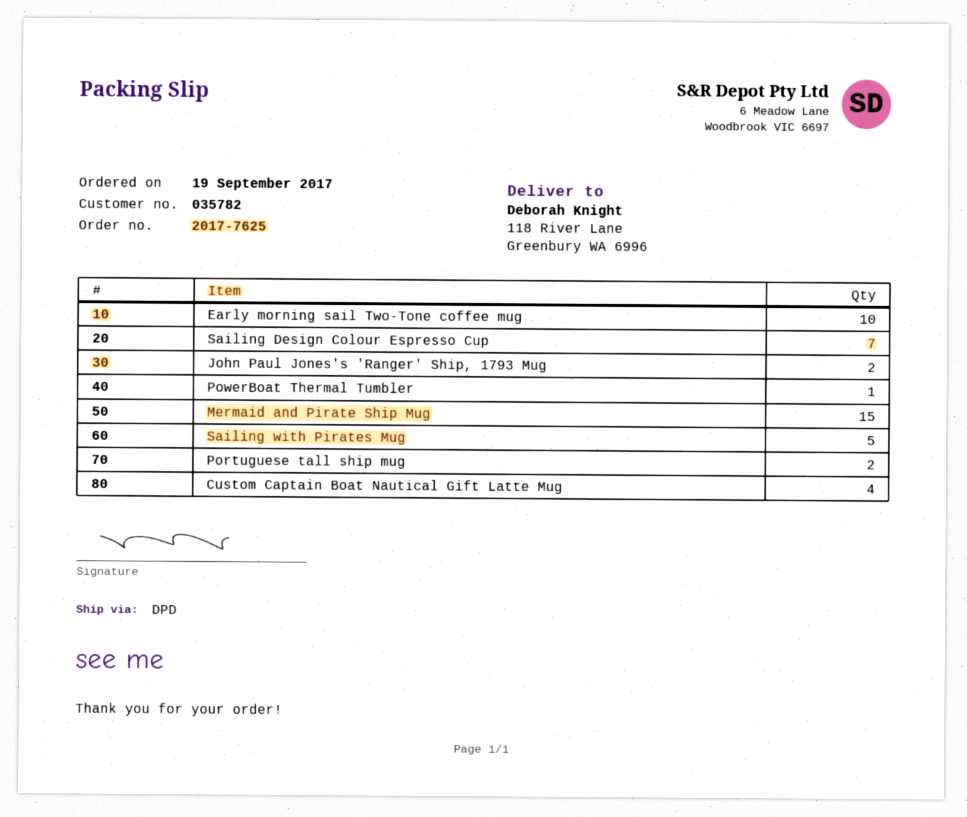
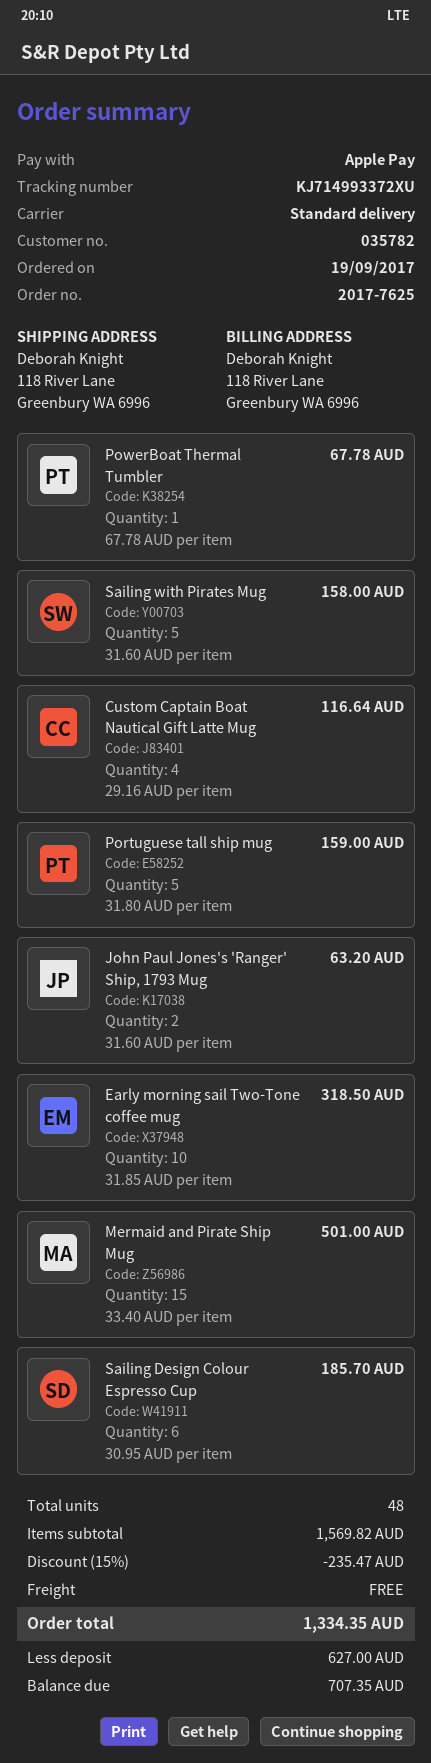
shipping method: DPD -> standard
Sailing Design Colour Espresso Cup: 7 -> 6
Portuguese tall ship mug: 2 -> 5

